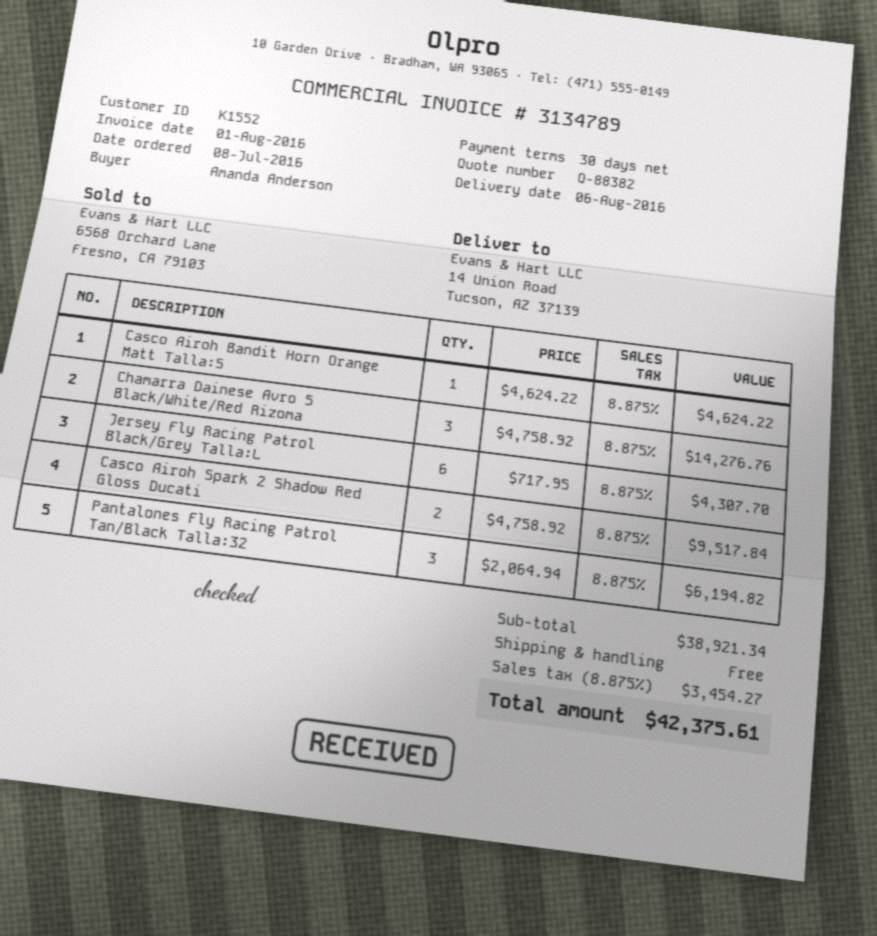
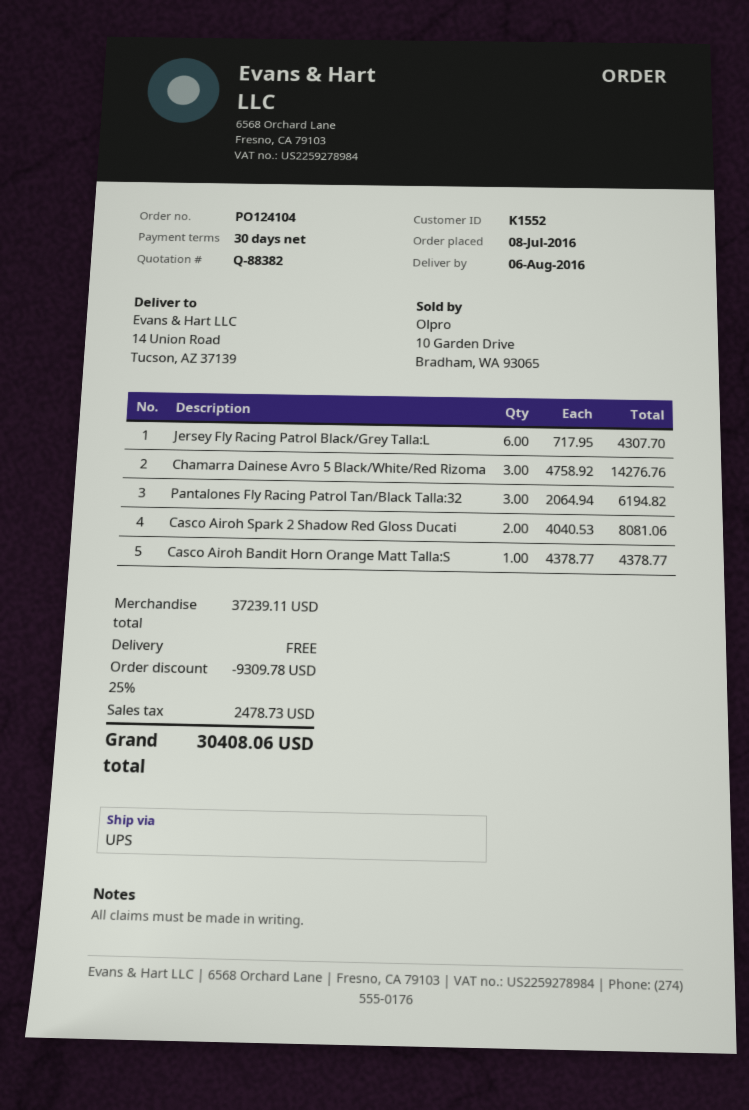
Casco Airoh Bandit Horn Orange Matt Talla:S: 1 x 4624.22 = 4624.22 -> 1 x 4378.77 = 4378.77
Casco Airoh Spark 2 Shadow Red Gloss Ducati: 2 x 4758.92 = 9517.84 -> 2 x 4040.53 = 8081.06
subtotal: 38921.34 -> 37239.11
discount: none -> 25% = 9309.78
tax: 3454.27 -> 2478.73
total: 42375.61 -> 30408.06

